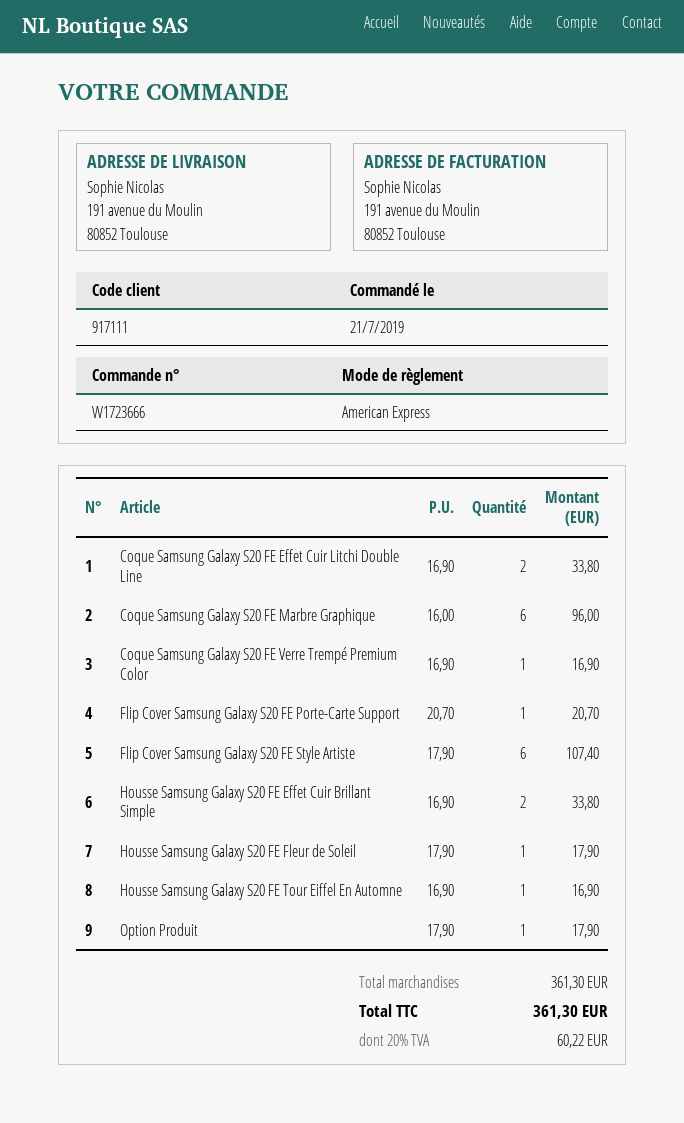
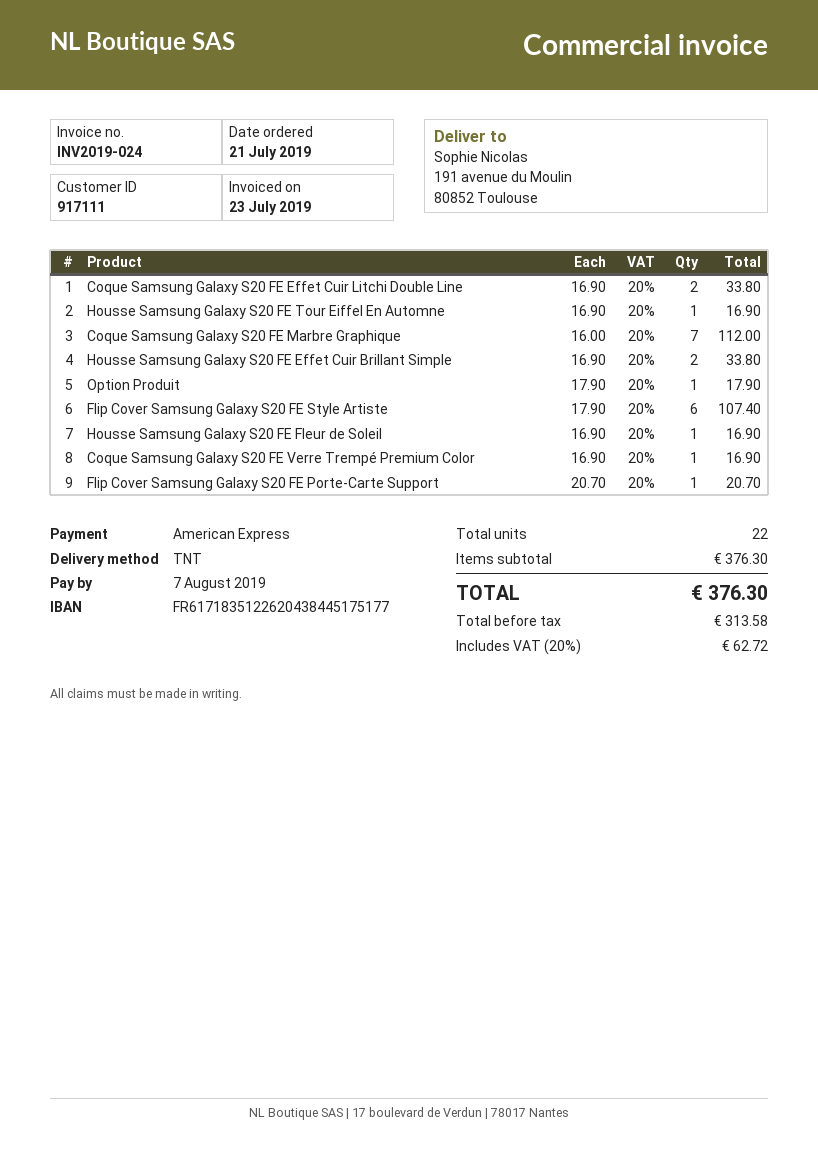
Coque Samsung Galaxy S20 FE Marbre Graphique: 6 x 16.00 = 96.00 -> 7 x 16.00 = 112.00
Housse Samsung Galaxy S20 FE Fleur de Soleil: 1 x 17.90 = 17.90 -> 1 x 16.90 = 16.90
subtotal: 361.30 -> 376.30
tax: 20% = 60.22 -> 20% = 62.72
total: 361.30 -> 376.30

